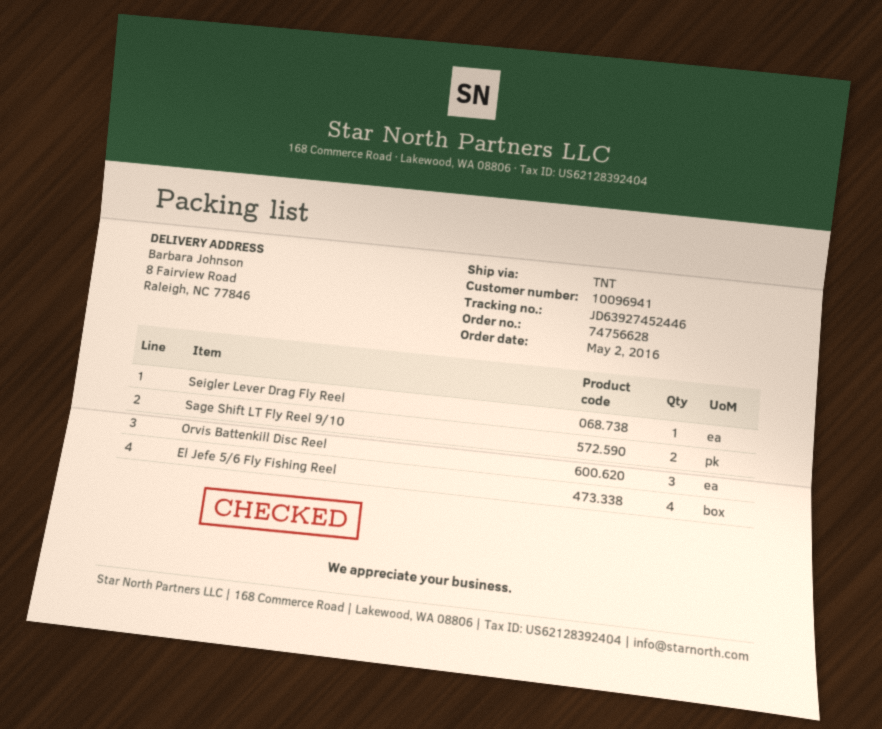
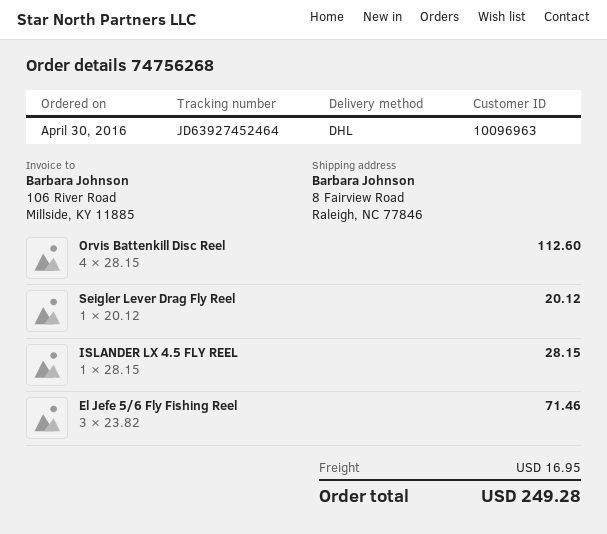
order number: 74756628 -> 74756268
order date: 2016-05-02 -> 2016-04-30
customer number: 10096941 -> 10096963
shipping method: TNT -> DHL
tracking number: JD63927452446 -> JD63927452464
Sage Shift LT Fly Reel 9/10: 2 -> none
Orvis Battenkill Disc Reel: 3 -> 4
El Jefe 5/6 Fly Fishing Reel: 4 -> 3
ISLANDER LX 4.5 FLY REEL: none -> 1

